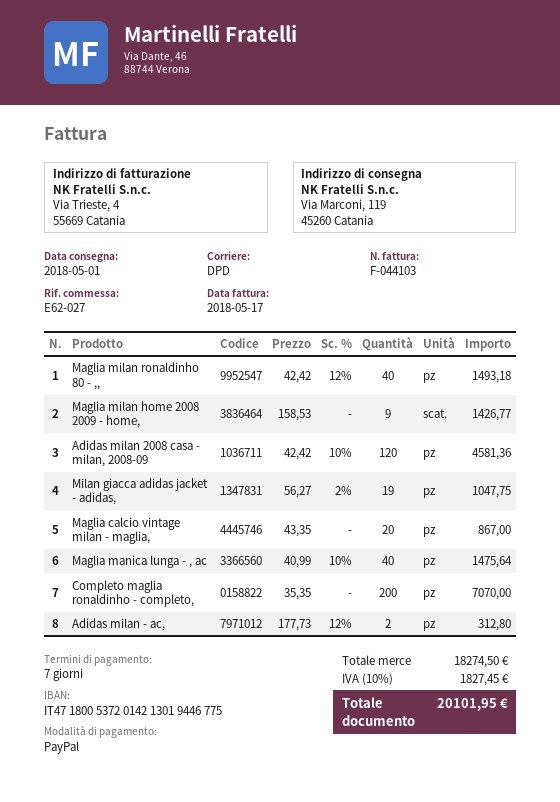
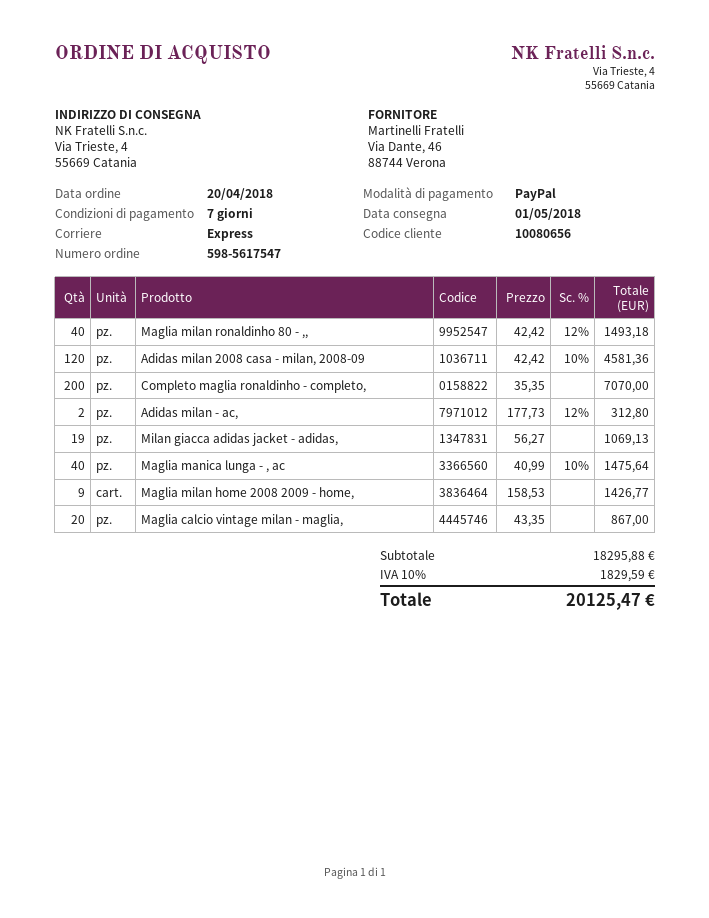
shipping method: DPD -> express
ship to: Via Marconi, 119, 45260 Catania -> Via Trieste, 4, 55669 Catania
Milan giacca adidas jacket - adidas,: 19 x 56.27 - 2% = 1047.75 -> 19 x 56.27 = 1069.13
subtotal: 18274.50 -> 18295.88
tax: 10% = 1827.45 -> 10% = 1829.59
total: 20101.95 -> 20125.47

